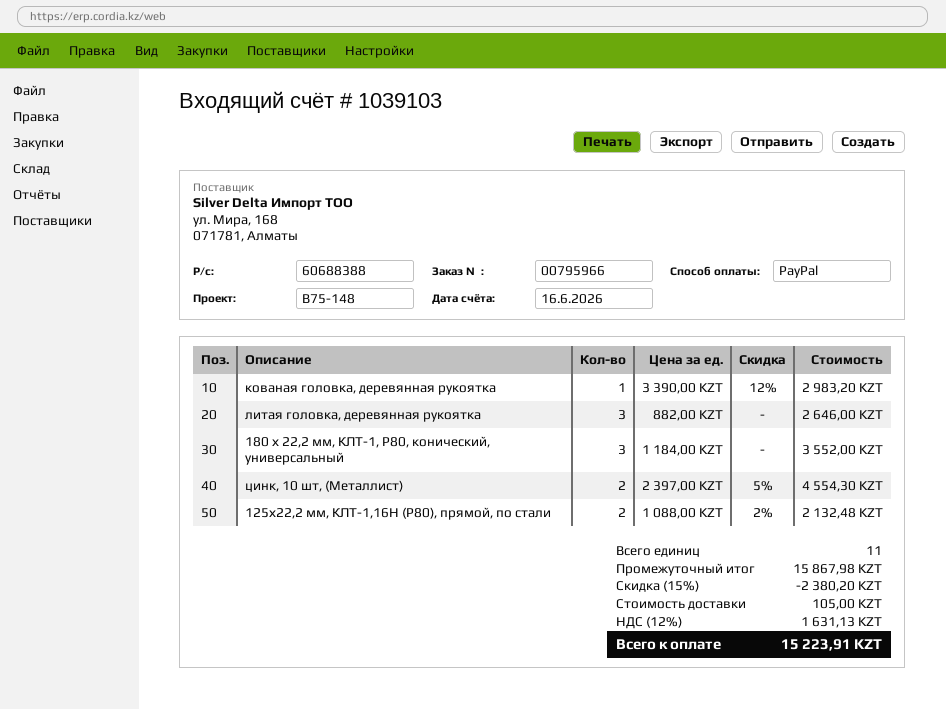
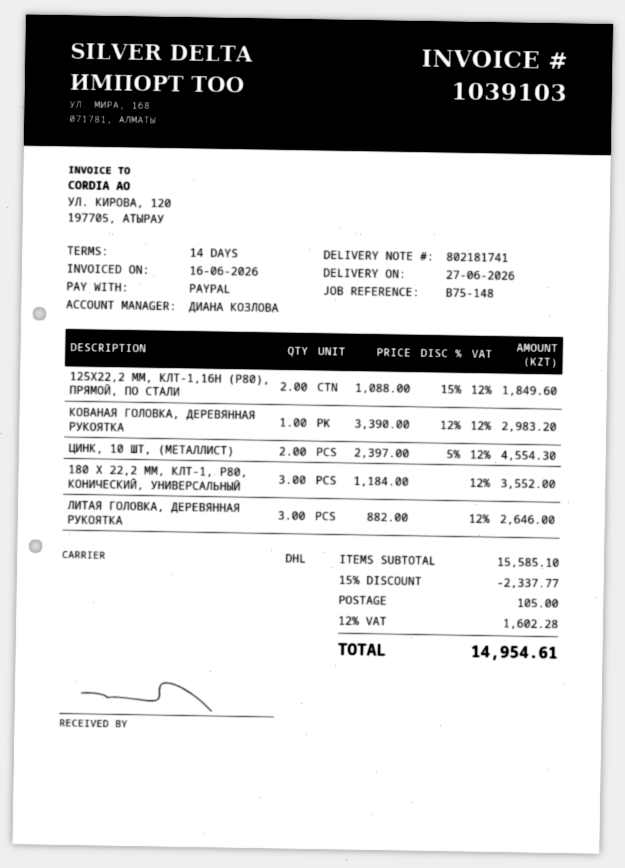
125х22,2 мм, КЛТ-1,16Н (Р80), прямой, по стали: 2 x 1088.00 - 2% = 2132.48 -> 2 x 1088.00 - 15% = 1849.60
subtotal: 15867.98 -> 15585.10
discount: 15% = 2380.20 -> 15% = 2337.77
tax: 12% = 1631.13 -> 12% = 1602.28
total: 15223.91 -> 14954.61

